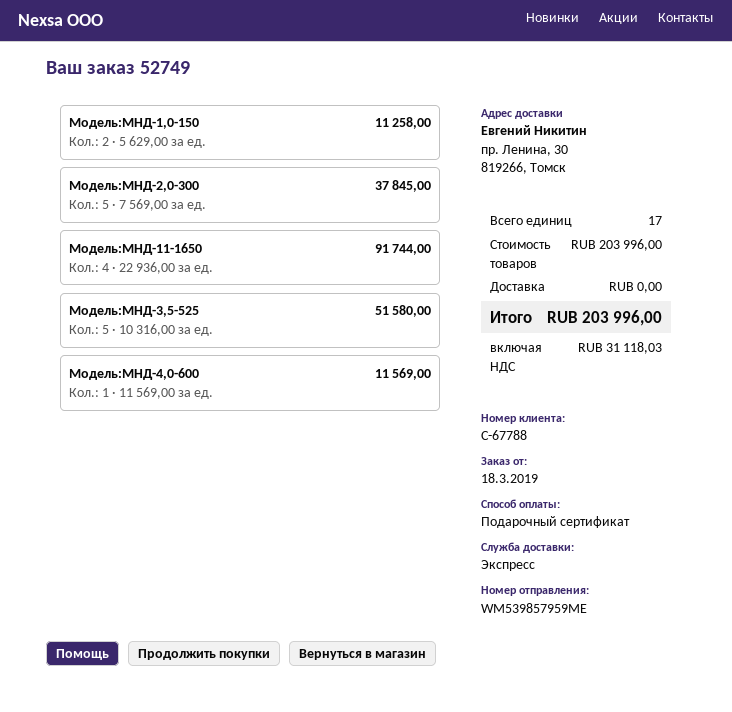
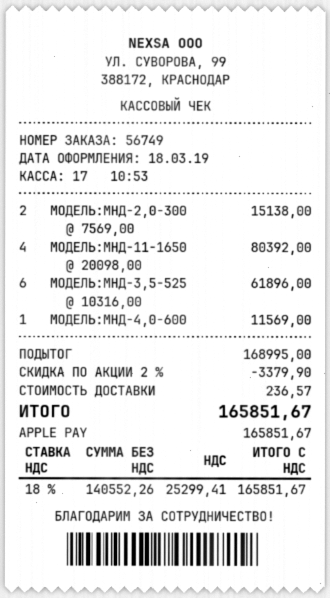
order number: 52749 -> 56749
payment method: gift card -> Apple Pay
Модель:МНД-1,0-150: 2 x 5629.00 = 11258.00 -> none
Модель:МНД-2,0-300: 5 x 7569.00 = 37845.00 -> 2 x 7569.00 = 15138.00
Модель:МНД-11-1650: 4 x 22936.00 = 91744.00 -> 4 x 20098.00 = 80392.00
Модель:МНД-3,5-525: 5 x 10316.00 = 51580.00 -> 6 x 10316.00 = 61896.00
subtotal: 203996.00 -> 168995.00
discount: none -> 2% = 3379.90
shipping: 0.00 -> 236.57
tax: 31118.03 -> 25299.41
total: 203996.00 -> 165851.67

